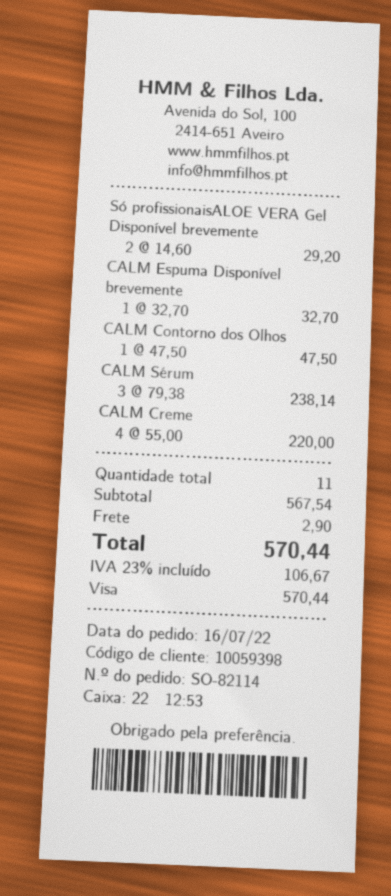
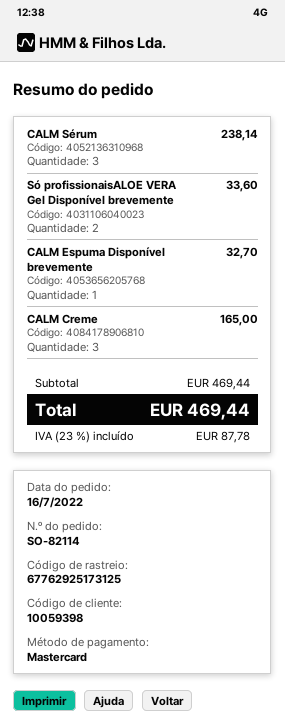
payment method: Visa -> Mastercard
Só profissionaisALOE VERA Gel Disponível brevemente: 2 for 29.20 -> 2 for 33.60
CALM Contorno dos Olhos: 1 for 47.50 -> none
CALM Creme: 4 for 220.00 -> 3 for 165.00
subtotal: 567.54 -> 469.44
shipping: 2.90 -> none
tax: 23% = 106.67 -> 23% = 87.78
total: 570.44 -> 469.44

